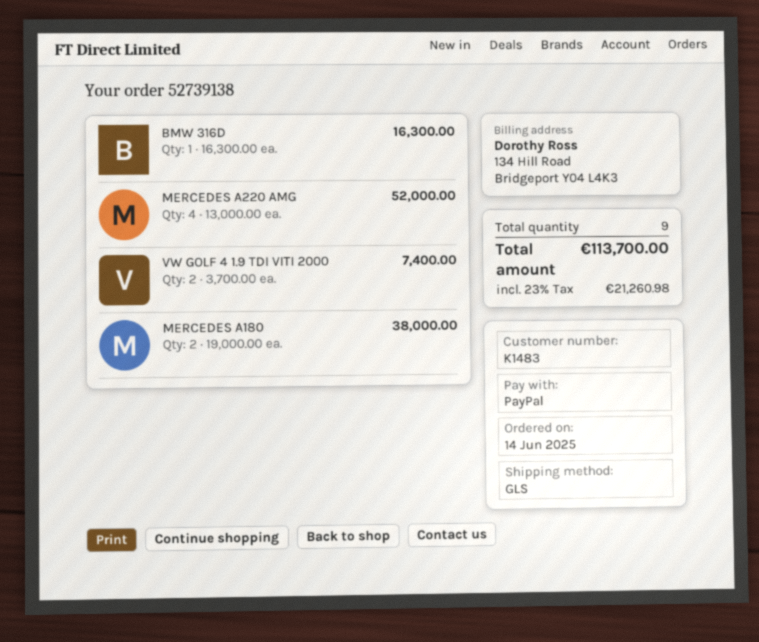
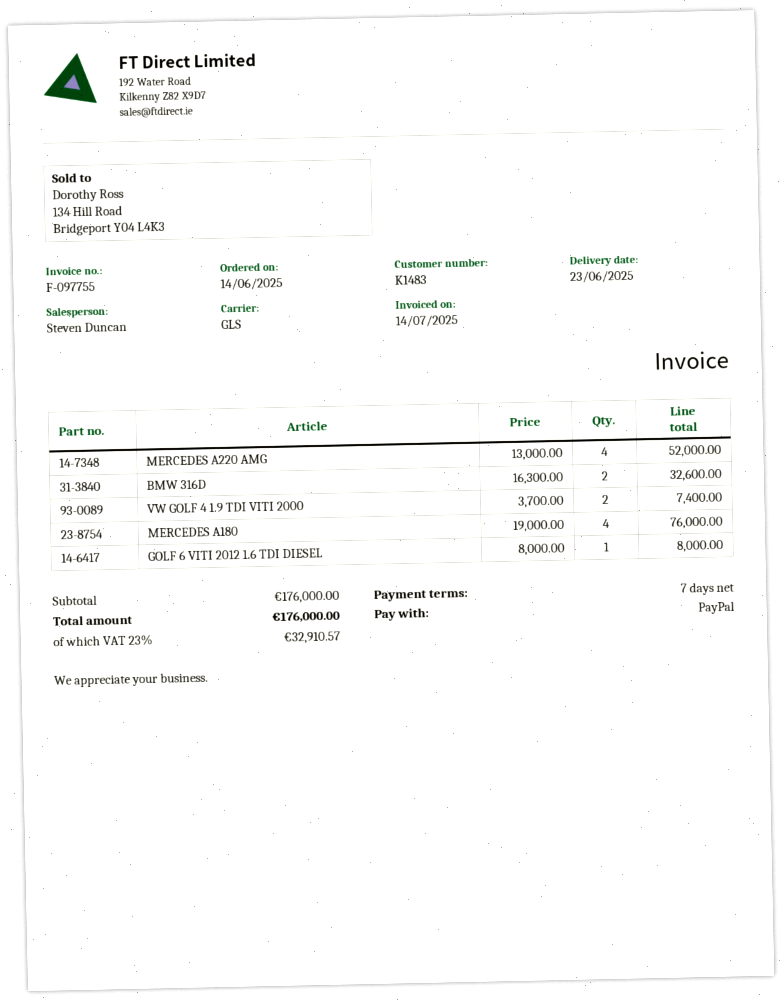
BMW 316D: 1 x 16300.00 = 16300.00 -> 2 x 16300.00 = 32600.00
MERCEDES A180: 2 x 19000.00 = 38000.00 -> 4 x 19000.00 = 76000.00
GOLF 6 VITI 2012 1.6 TDI DIESEL: none -> 1 x 8000.00 = 8000.00
tax: 23% = 21260.98 -> 23% = 32910.57
total: 113700.00 -> 176000.00

